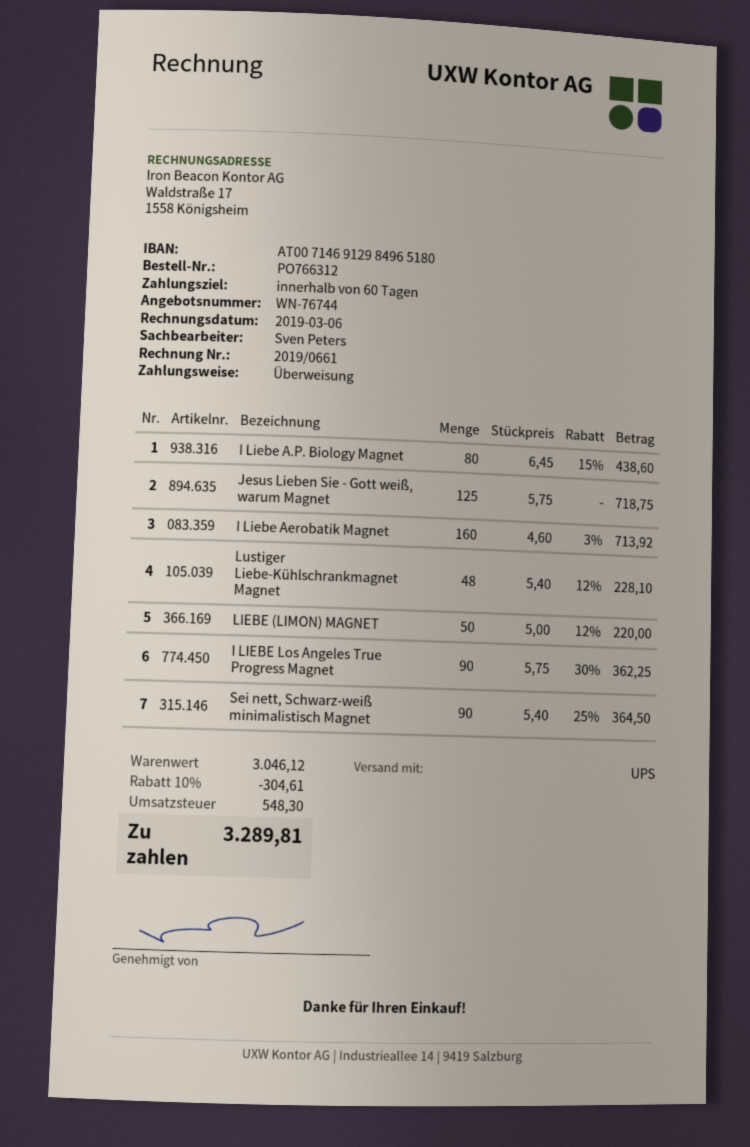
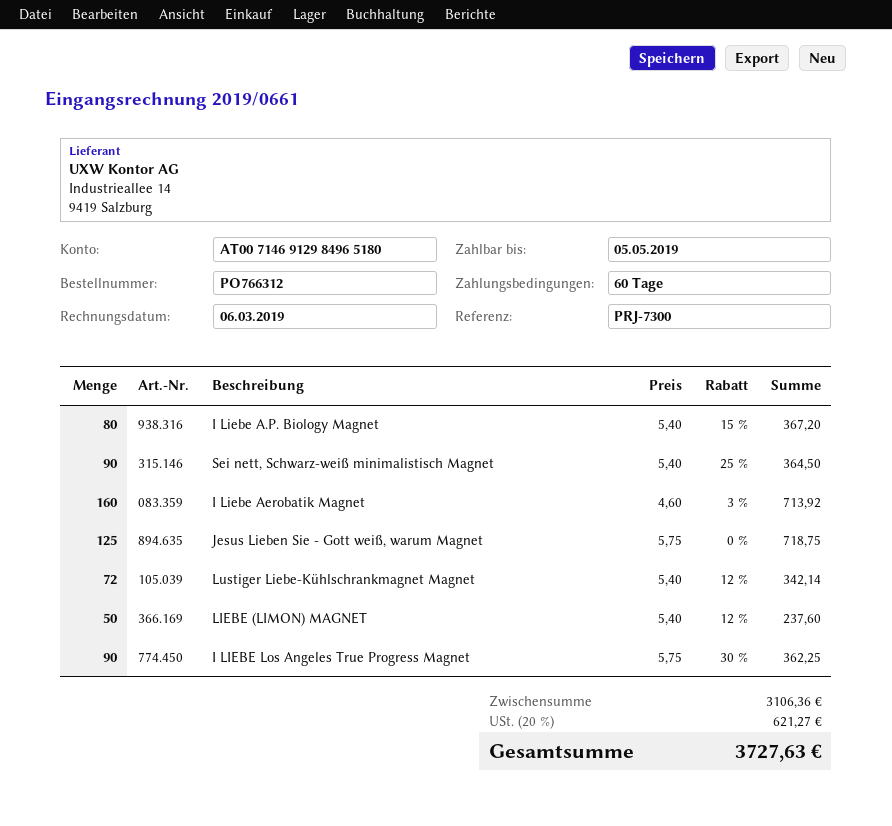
I Liebe A.P. Biology Magnet: 80 x 6.45 - 15% = 438.60 -> 80 x 5.40 - 15% = 367.20
Lustiger Liebe-Kühlschrankmagnet Magnet: 48 x 5.40 - 12% = 228.10 -> 72 x 5.40 - 12% = 342.14
LIEBE (LIMON) MAGNET: 50 x 5.00 - 12% = 220.00 -> 50 x 5.40 - 12% = 237.60
subtotal: 3046.12 -> 3106.36
discount: 10% = 304.61 -> none
tax: 548.30 -> 621.27
total: 3289.81 -> 3727.63

